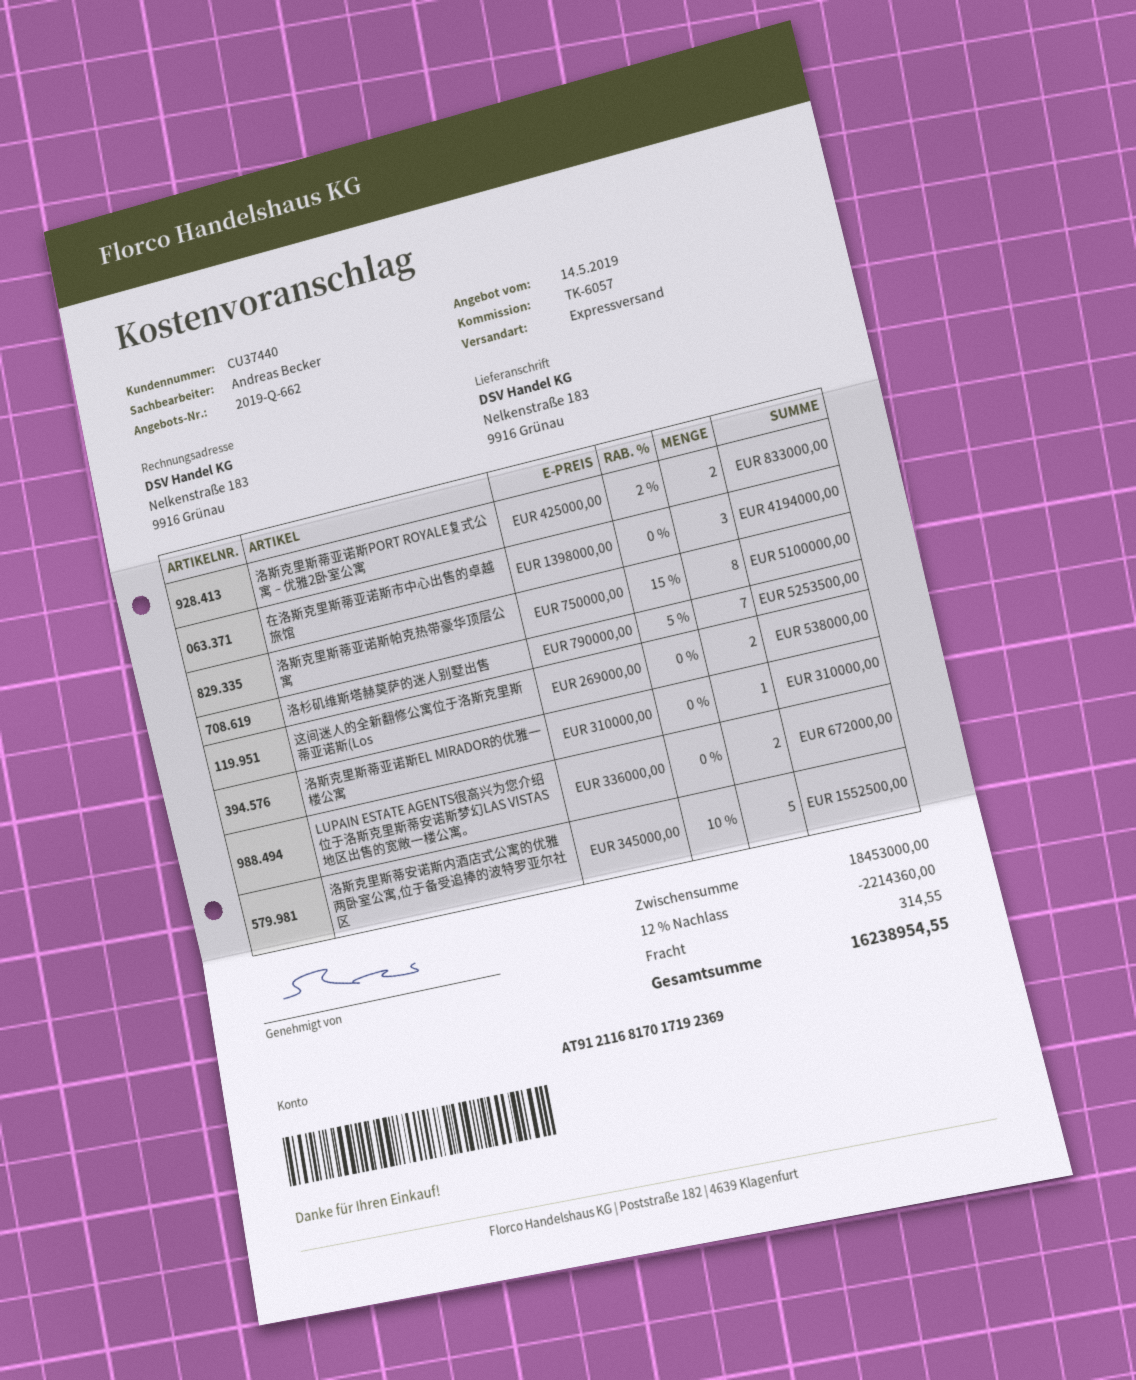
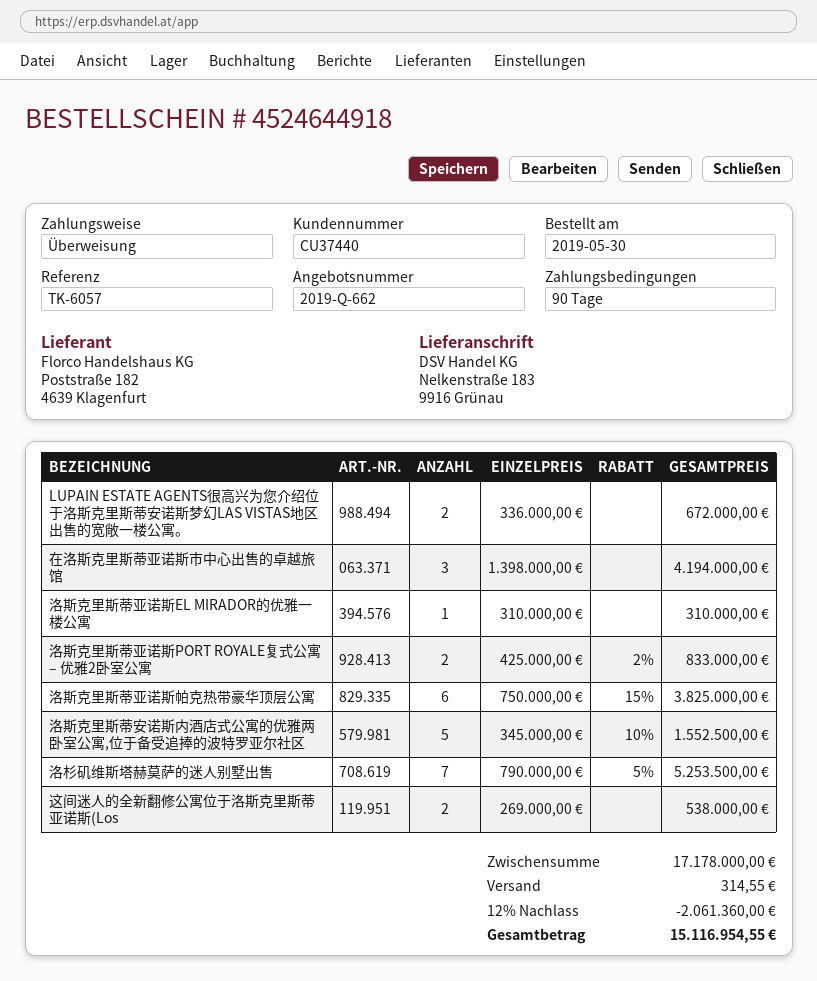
洛斯克里斯蒂亚诺斯帕克热带豪华顶层公寓: 8 x 750000.00 - 15% = 5100000.00 -> 6 x 750000.00 - 15% = 3825000.00
subtotal: 18453000.00 -> 17178000.00
discount: 12% = 2214360.00 -> 12% = 2061360.00
total: 16238954.55 -> 15116954.55

